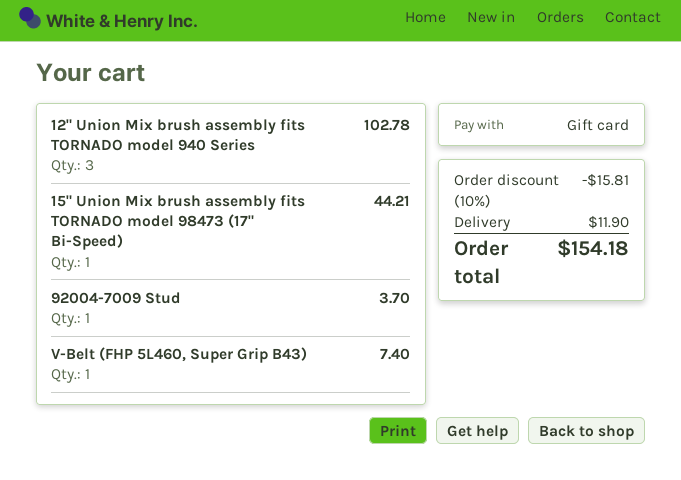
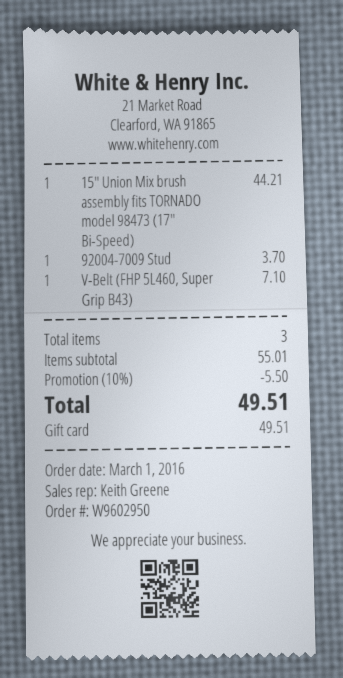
12" Union Mix brush assembly fits TORNADO model 940 Series: 3 for 102.78 -> none
V-Belt (FHP 5L460, Super Grip B43): 1 for 7.40 -> 1 for 7.10
discount: 10% = 15.81 -> 10% = 5.50
shipping: 11.90 -> none
total: 154.18 -> 49.51

